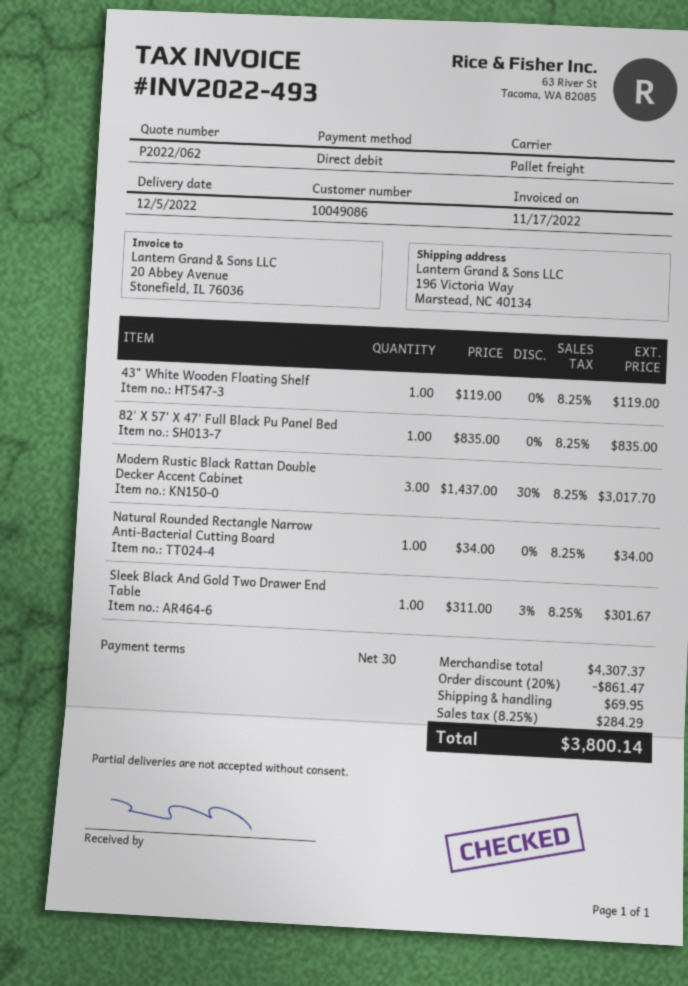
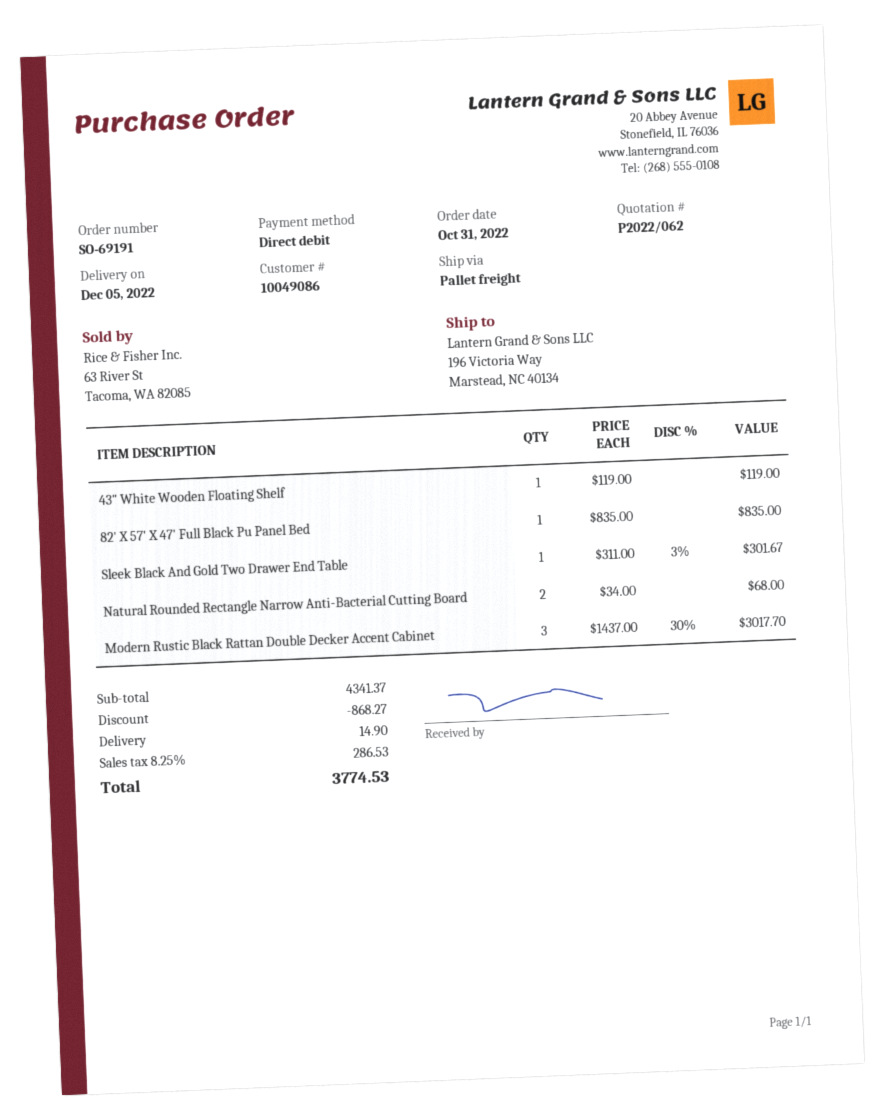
Natural Rounded Rectangle Narrow Anti-Bacterial Cutting Board: 1 x 34.00 = 34.00 -> 2 x 34.00 = 68.00
subtotal: 4307.37 -> 4341.37
discount: 861.47 -> 868.27
shipping: 69.95 -> 14.90
tax: 8.25% = 284.29 -> 8.25% = 286.53
total: 3800.14 -> 3774.53

